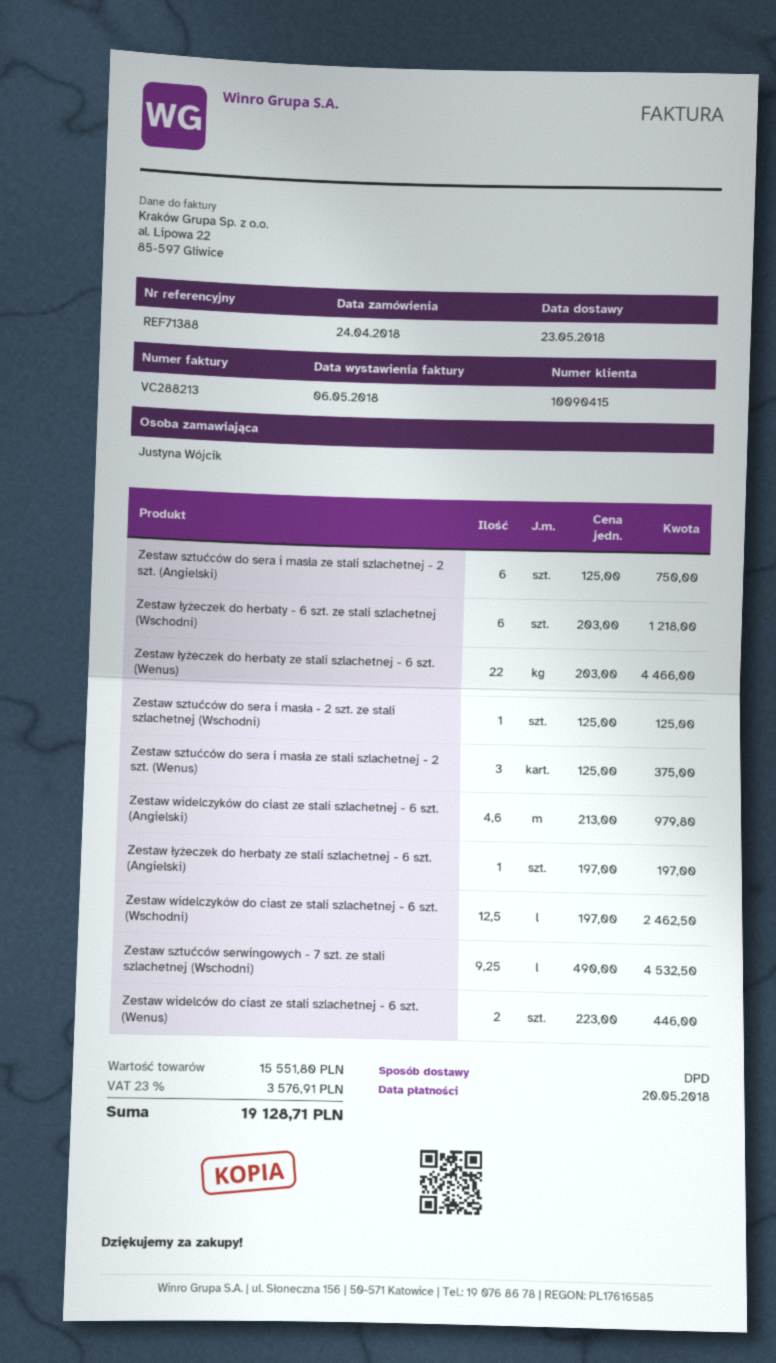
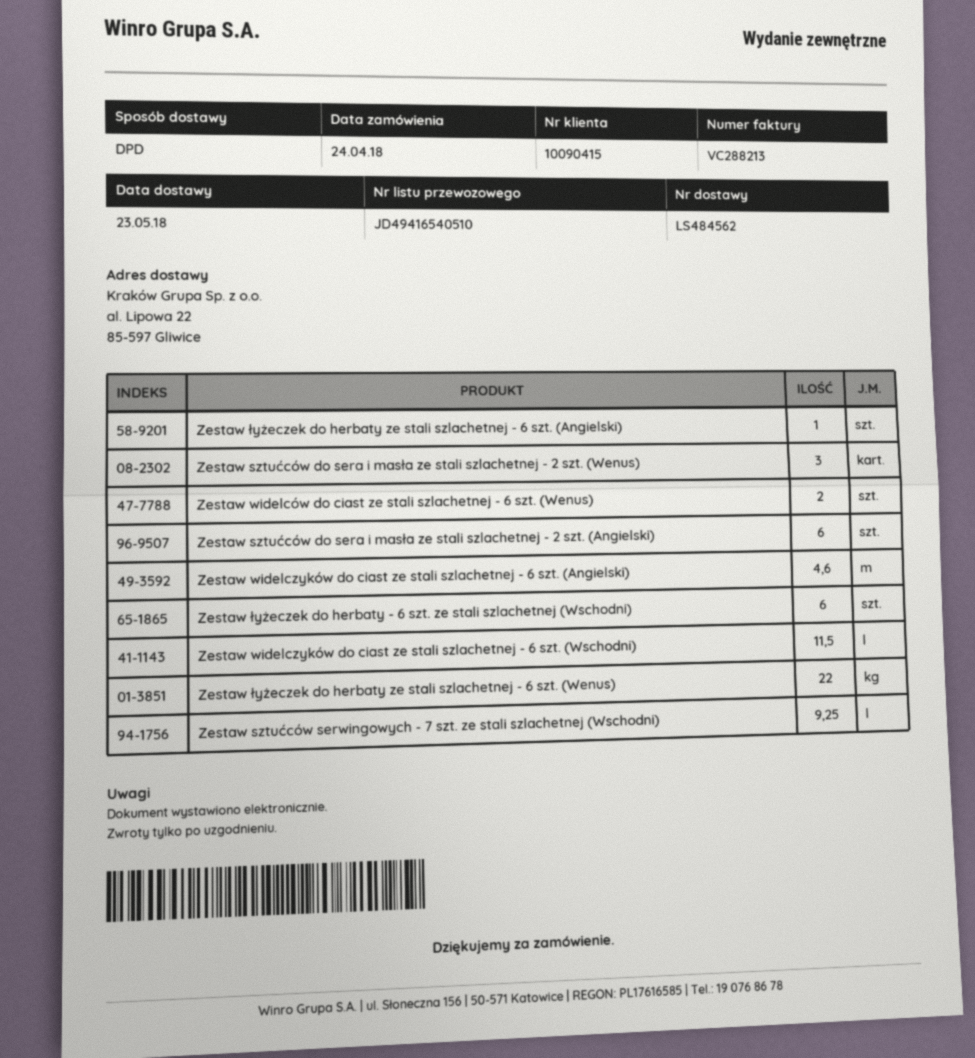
Zestaw sztućców do sera i masła - 2 szt. ze stali szlachetnej (Wschodni): 1 -> none
Zestaw widelczyków do ciast ze stali szlachetnej - 6 szt. (Wschodni): 12.5 -> 11.5

